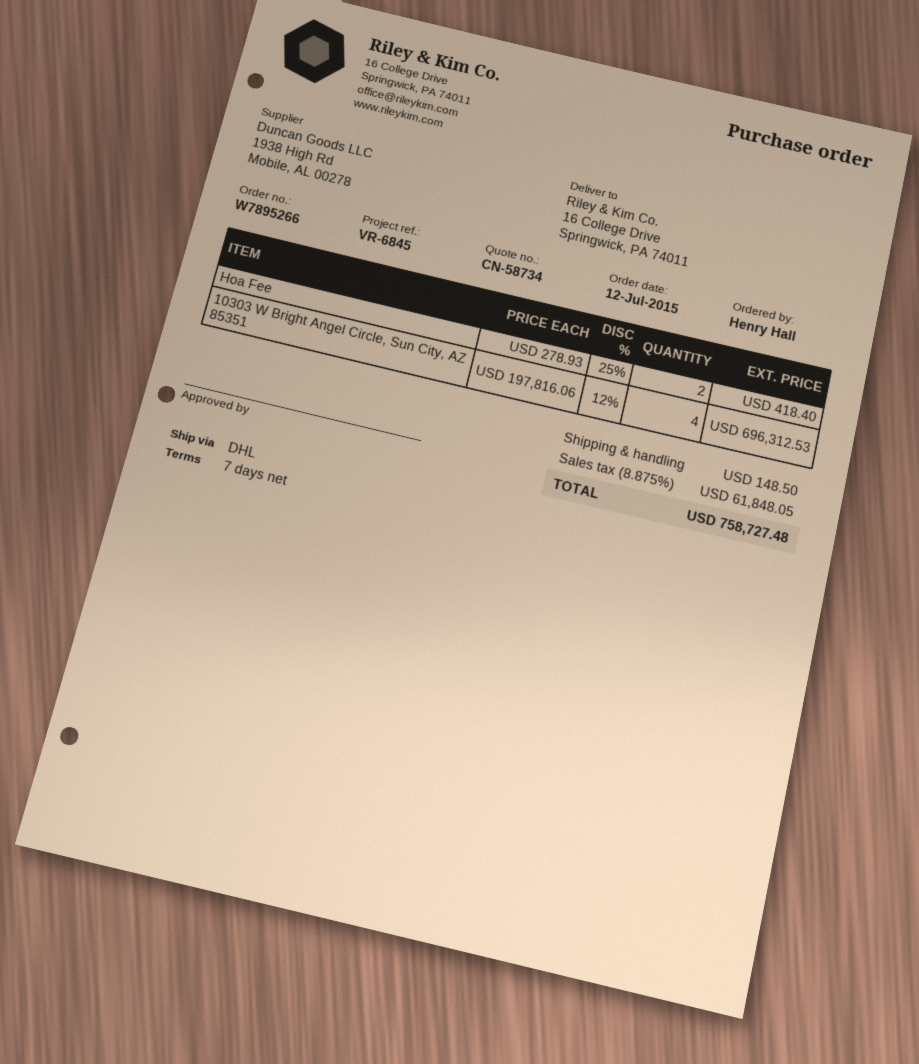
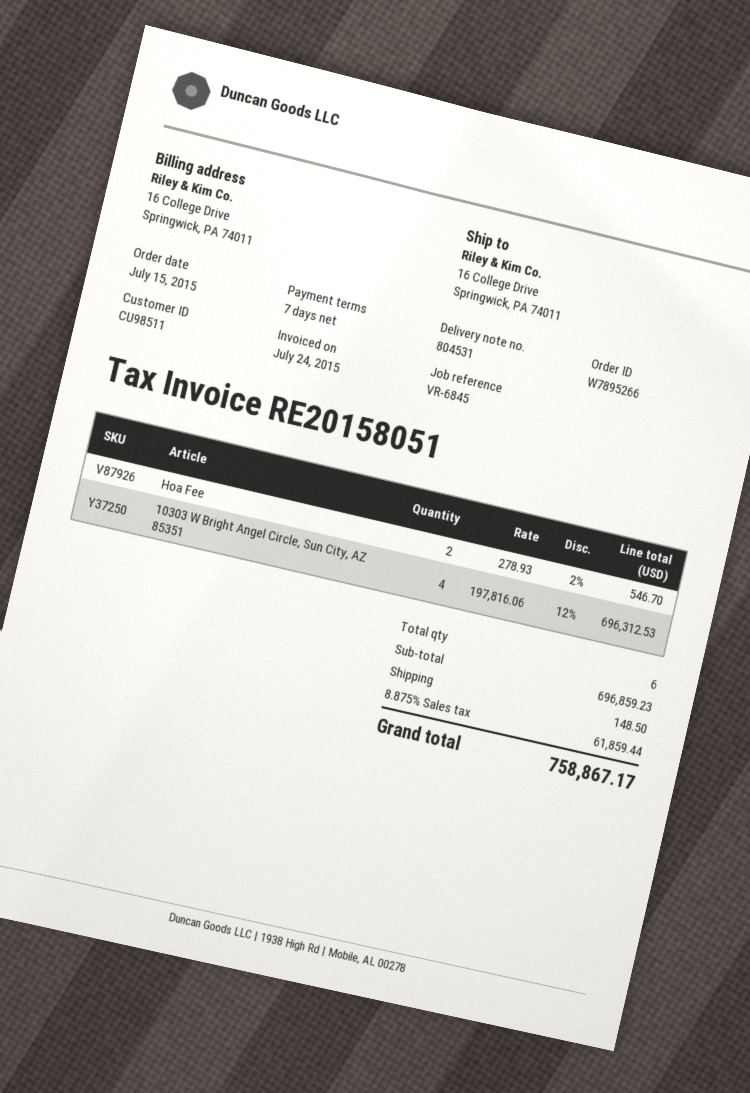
order date: 2015-07-12 -> 2015-07-15
Hoa Fee: 2 x 278.93 - 25% = 418.40 -> 2 x 278.93 - 2% = 546.70
tax: 8.875% = 61848.05 -> 8.875% = 61859.44
total: 758727.48 -> 758867.17

